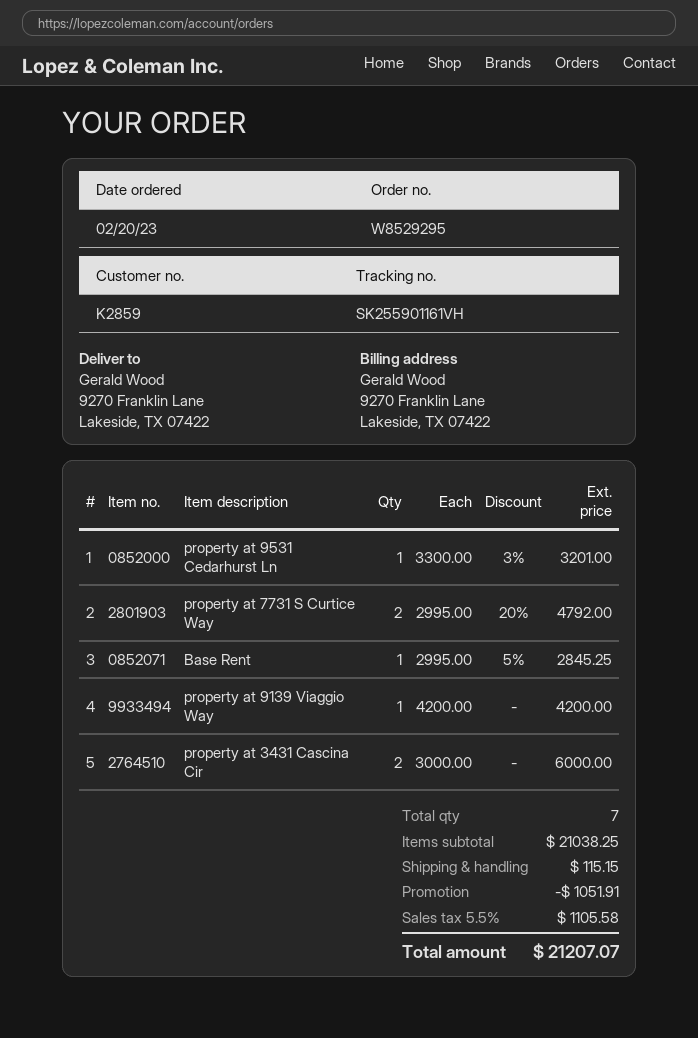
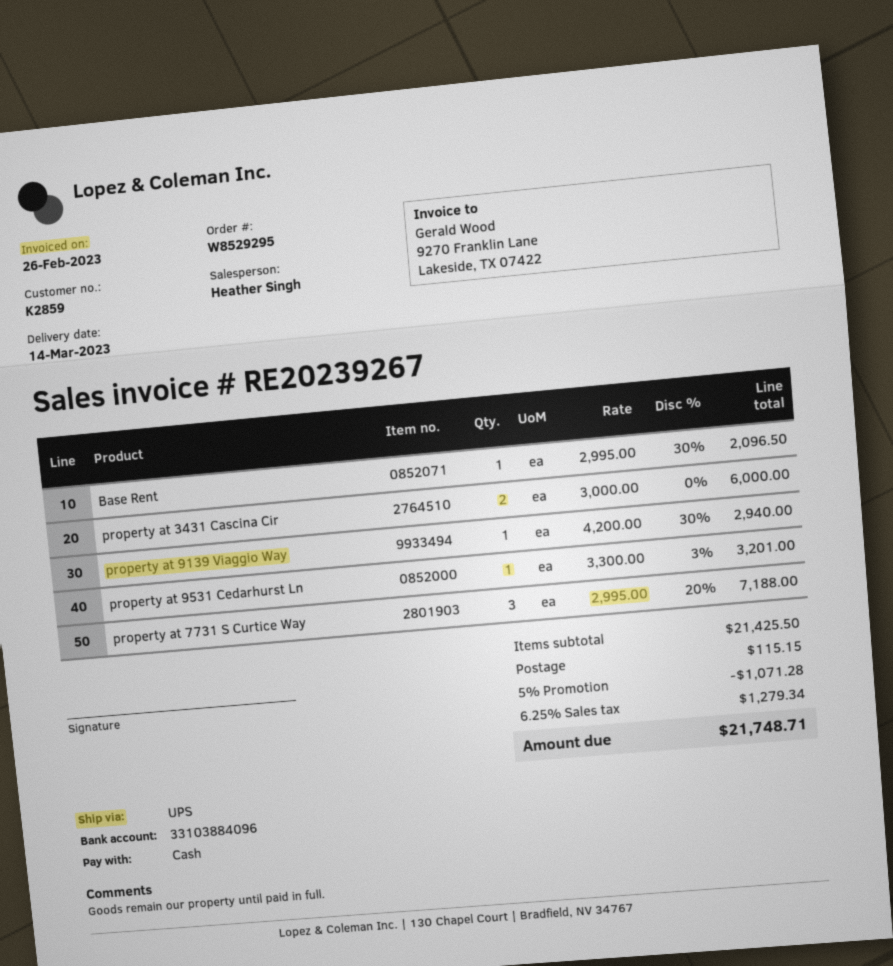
property at 7731 S Curtice Way: 2 x 2995.00 - 20% = 4792.00 -> 3 x 2995.00 - 20% = 7188.00
Base Rent: 1 x 2995.00 - 5% = 2845.25 -> 1 x 2995.00 - 30% = 2096.50
property at 9139 Viaggio Way: 1 x 4200.00 = 4200.00 -> 1 x 4200.00 - 30% = 2940.00
subtotal: 21038.25 -> 21425.50
discount: 1051.91 -> 1071.28
tax: 5.5% = 1105.58 -> 6.25% = 1279.34
total: 21207.07 -> 21748.71

